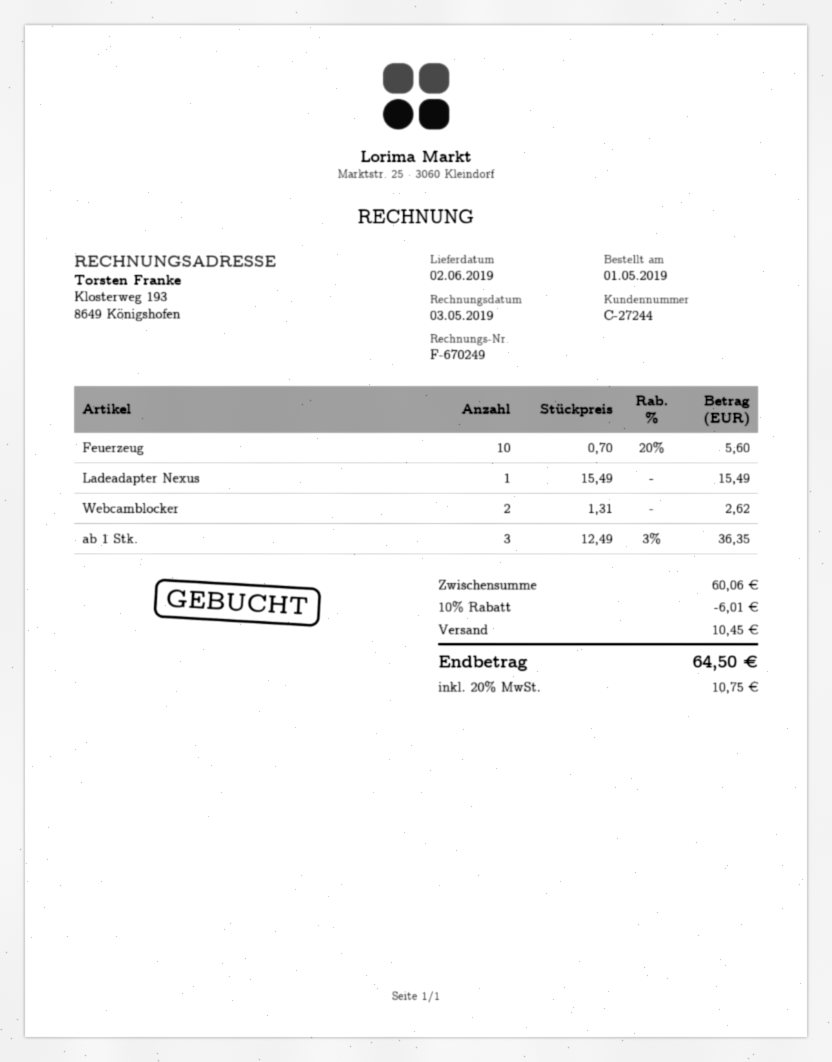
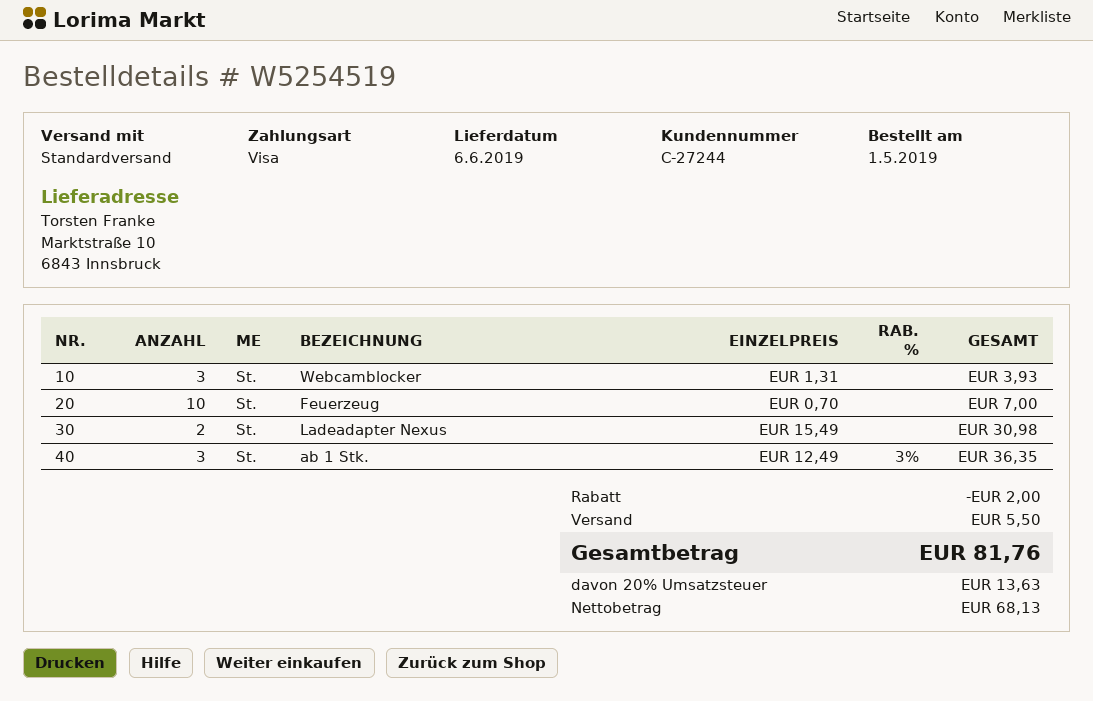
delivery date: 2019-06-02 -> 2019-06-06
Feuerzeug: 10 x 0.70 - 20% = 5.60 -> 10 x 0.70 = 7.00
Ladeadapter Nexus: 1 x 15.49 = 15.49 -> 2 x 15.49 = 30.98
Webcamblocker: 2 x 1.31 = 2.62 -> 3 x 1.31 = 3.93
discount: 6.01 -> 2.00
shipping: 10.45 -> 5.50
tax: 20% = 10.75 -> 20% = 13.63
total: 64.50 -> 81.76

